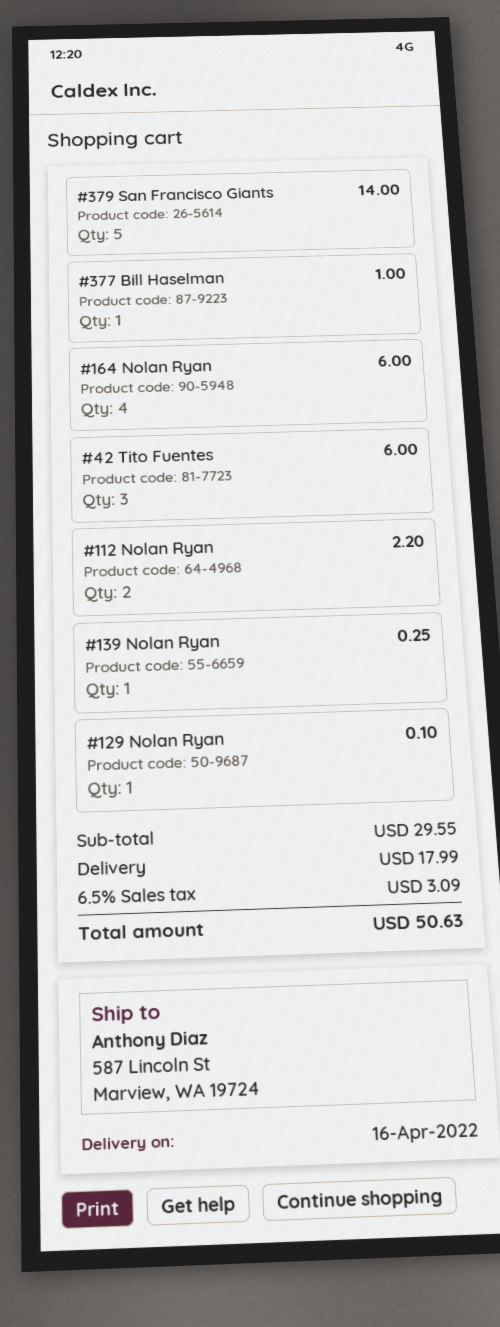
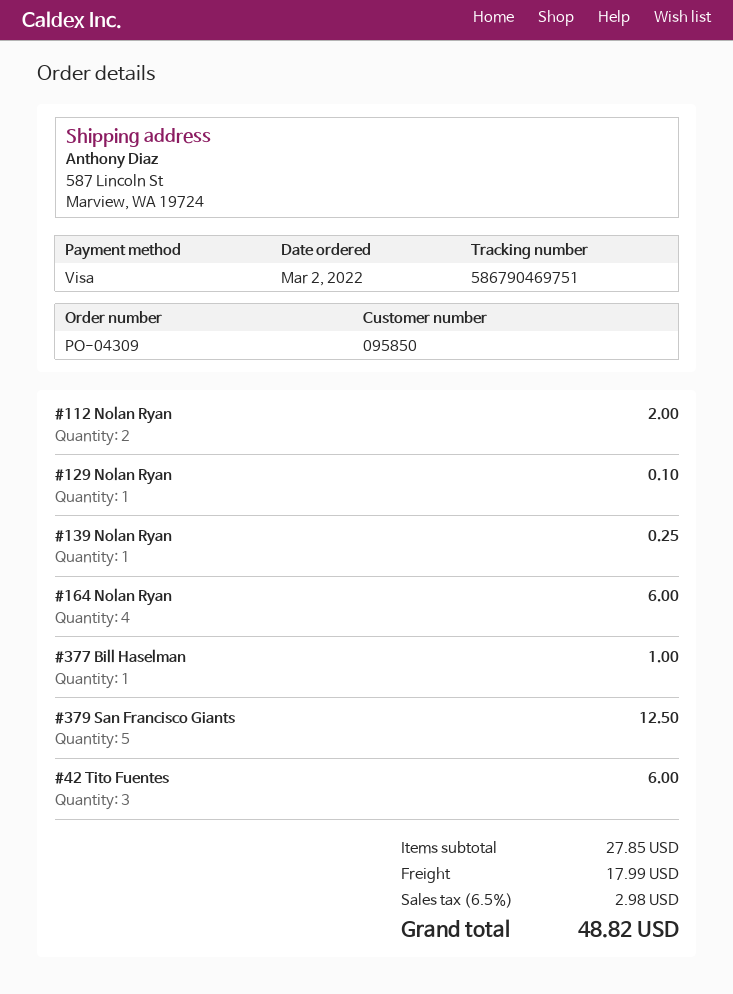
#379 San Francisco Giants: 5 for 14.00 -> 5 for 12.50
#112 Nolan Ryan: 2 for 2.20 -> 2 for 2.00
subtotal: 29.55 -> 27.85
tax: 6.5% = 3.09 -> 6.5% = 2.98
total: 50.63 -> 48.82

